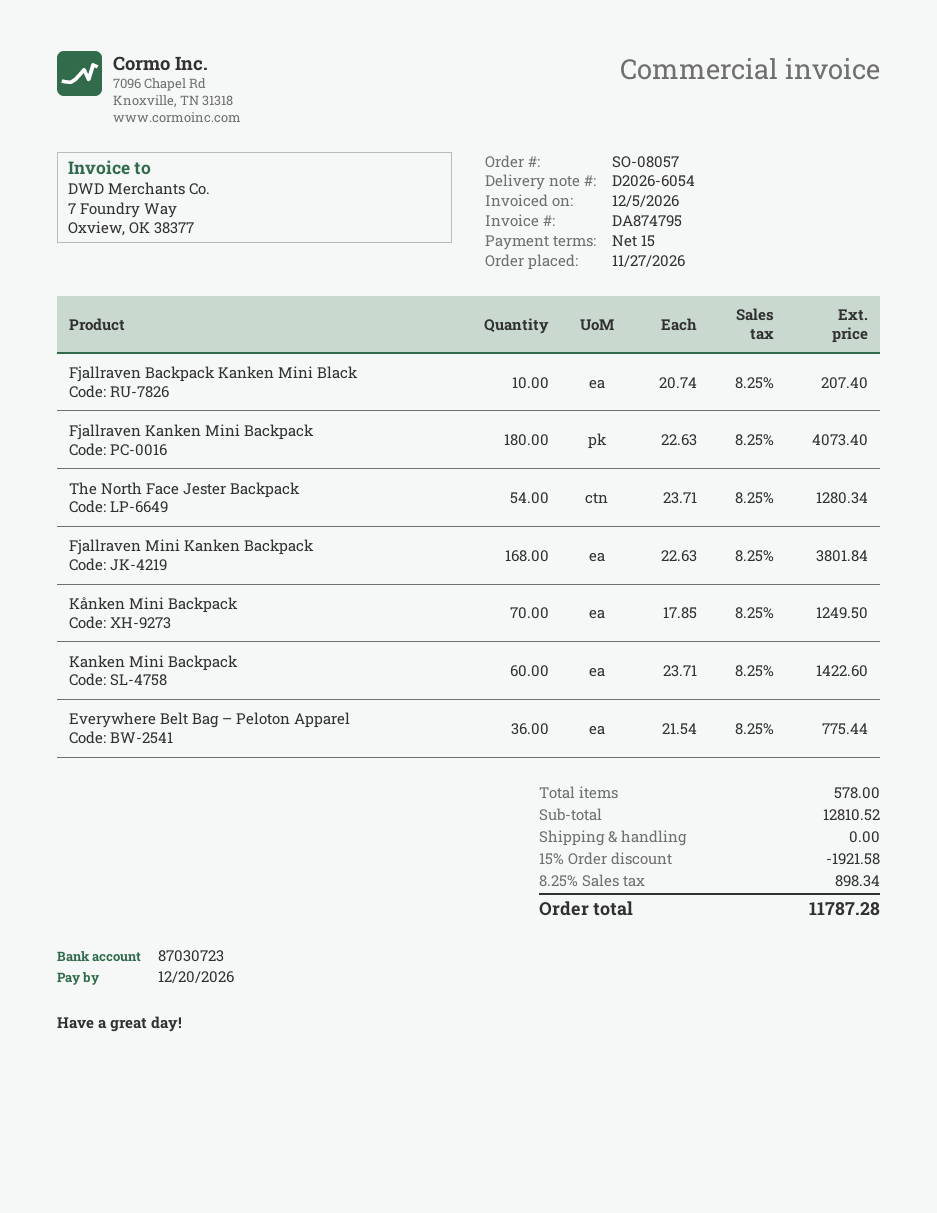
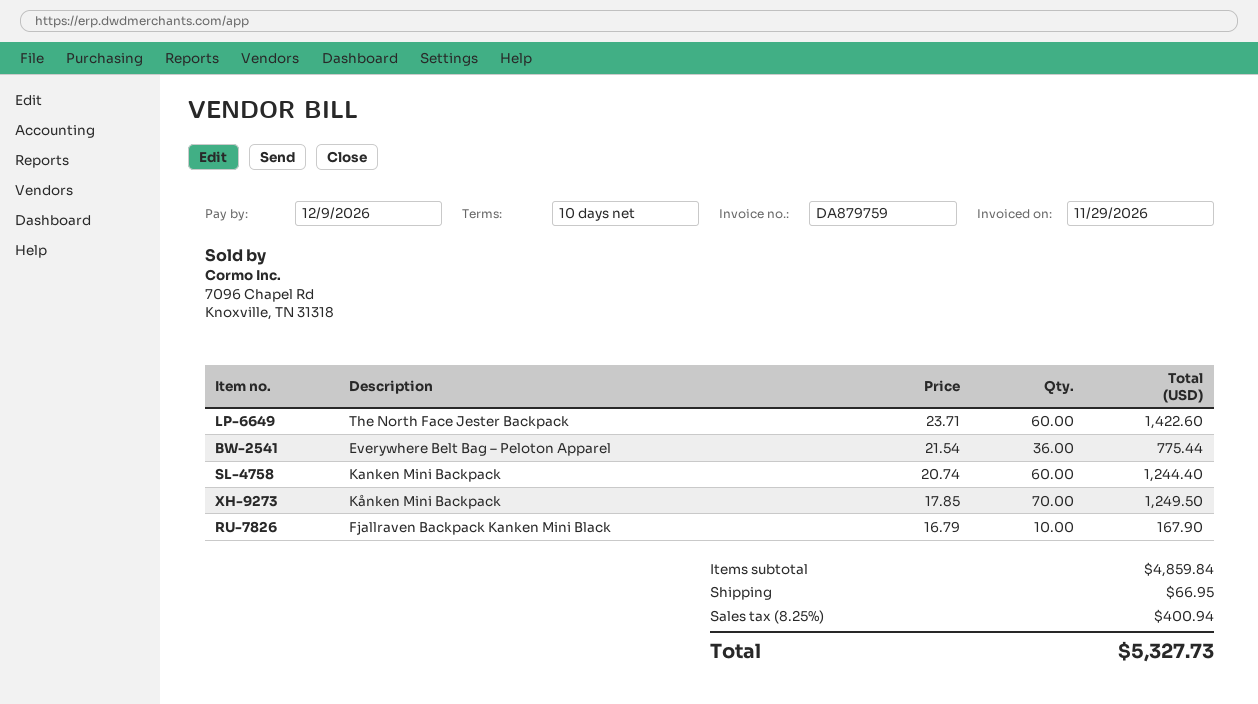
invoice number: DA874795 -> DA879759
invoice date: 2026-12-05 -> 2026-11-29
payment terms: 15 days -> 10 days
due date: 2026-12-20 -> 2026-12-09
Fjallraven Backpack Kanken Mini Black: 10 x 20.74 = 207.40 -> 10 x 16.79 = 167.90
Fjallraven Kanken Mini Backpack: 180 x 22.63 = 4073.40 -> none
The North Face Jester Backpack: 54 x 23.71 = 1280.34 -> 60 x 23.71 = 1422.60
Fjallraven Mini Kanken Backpack: 168 x 22.63 = 3801.84 -> none
Kanken Mini Backpack: 60 x 23.71 = 1422.60 -> 60 x 20.74 = 1244.40
subtotal: 12810.52 -> 4859.84
discount: 15% = 1921.58 -> none
shipping: 0.00 -> 66.95
tax: 8.25% = 898.34 -> 8.25% = 400.94
total: 11787.28 -> 5327.73

